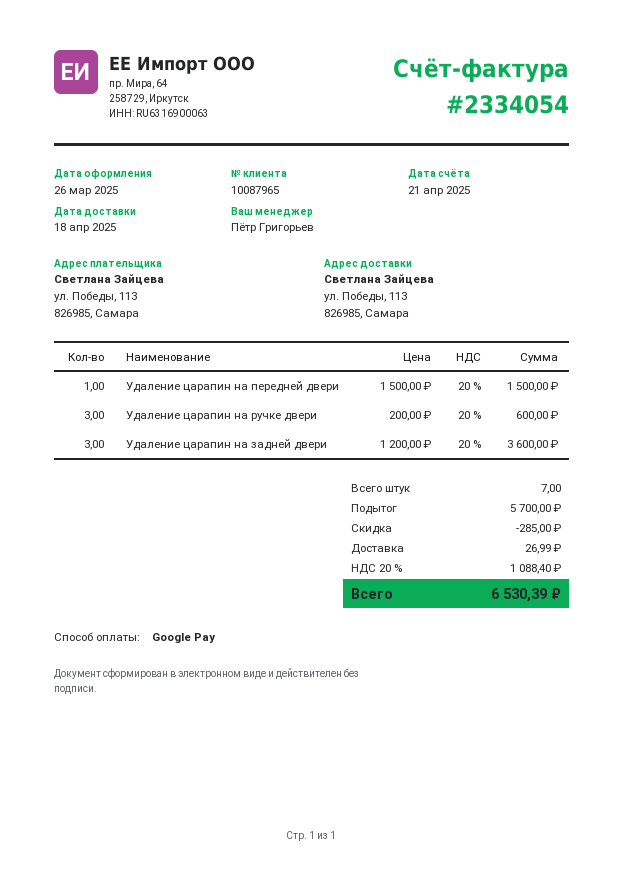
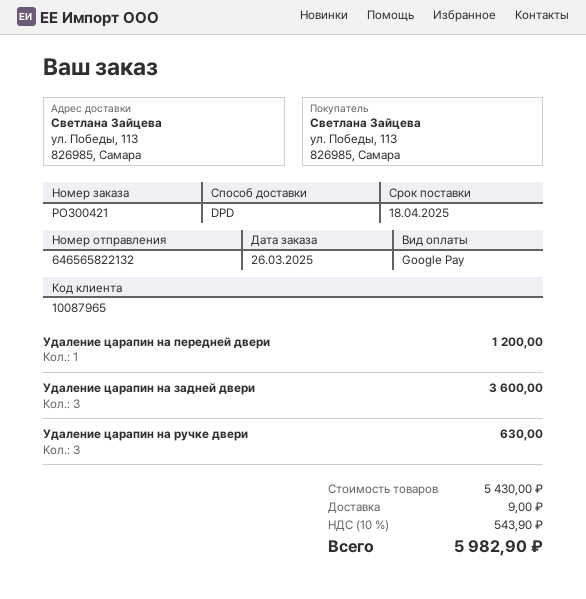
Удаление царапин на передней двери: 1 for 1500.00 -> 1 for 1200.00
Удаление царапин на ручке двери: 3 for 600.00 -> 3 for 630.00
subtotal: 5700.00 -> 5430.00
discount: 285.00 -> none
shipping: 26.99 -> 9.00
tax: 20% = 1088.40 -> 10% = 543.90
total: 6530.39 -> 5982.90

